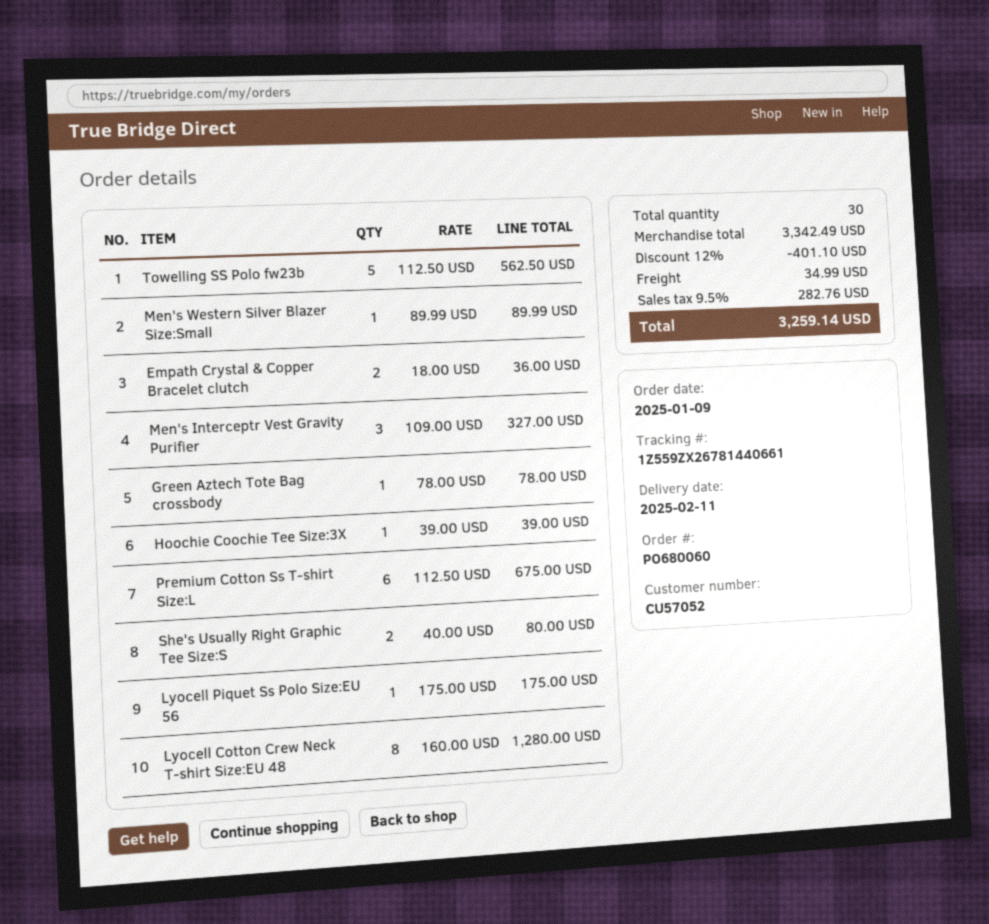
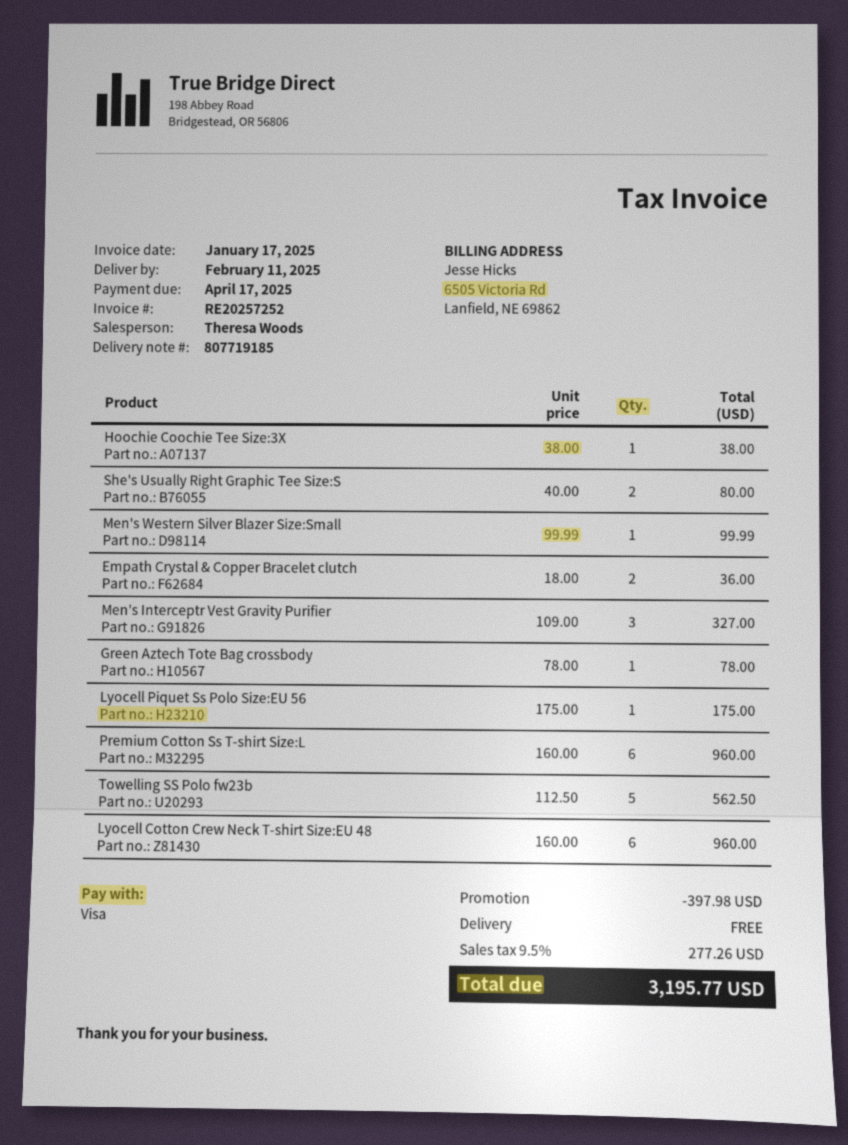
Men's Western Silver Blazer Size:Small: 1 x 89.99 = 89.99 -> 1 x 99.99 = 99.99
Hoochie Coochie Tee Size:3X: 1 x 39.00 = 39.00 -> 1 x 38.00 = 38.00
Premium Cotton Ss T-shirt Size:L: 6 x 112.50 = 675.00 -> 6 x 160.00 = 960.00
Lyocell Cotton Crew Neck T-shirt Size:EU 48: 8 x 160.00 = 1280.00 -> 6 x 160.00 = 960.00
discount: 401.10 -> 397.98
shipping: 34.99 -> 0.00
tax: 9.5% = 282.76 -> 9.5% = 277.26
total: 3259.14 -> 3195.77

